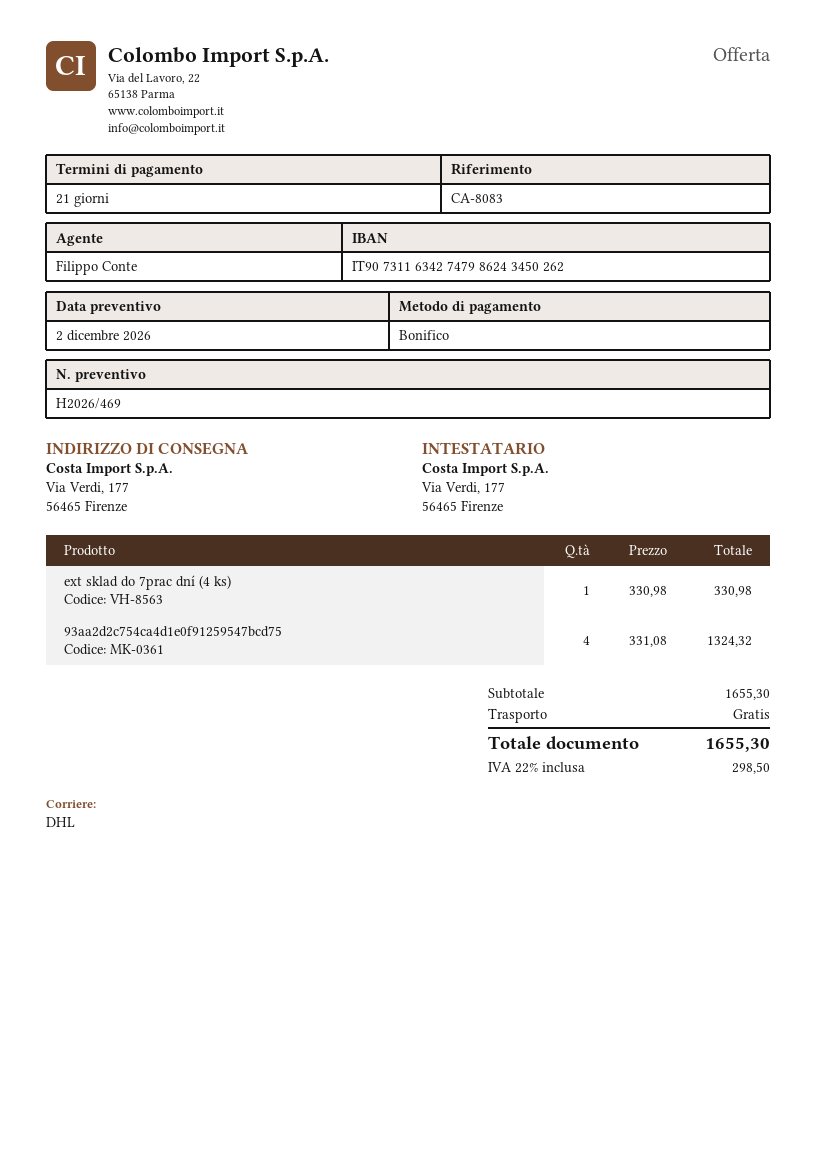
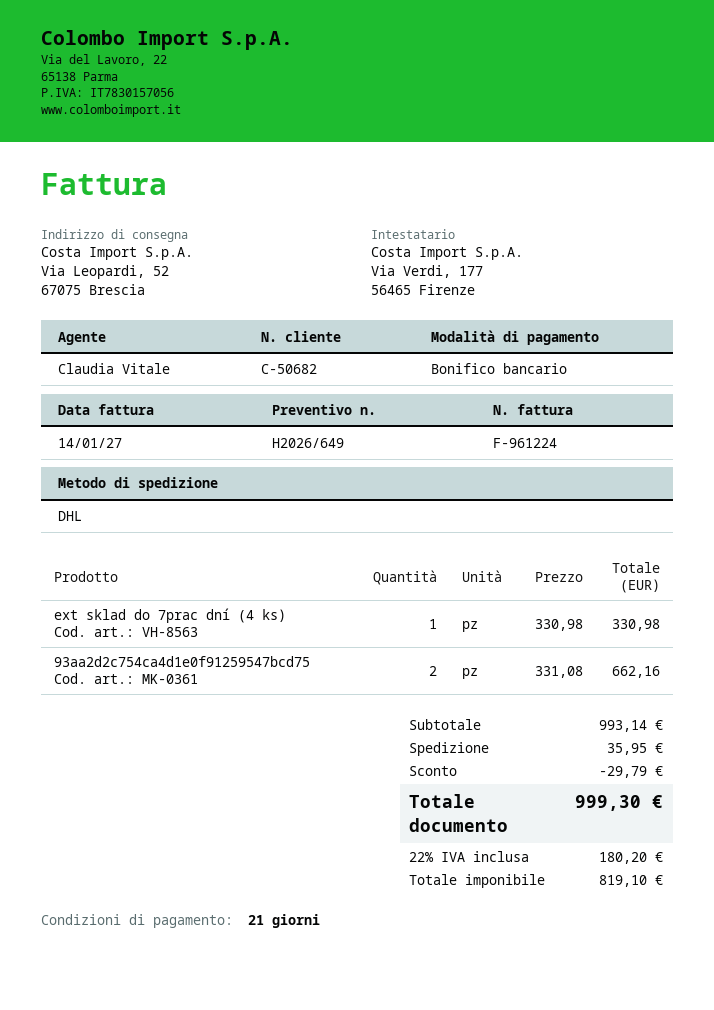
quote number: H2026/469 -> H2026/649
sales rep: Filippo Conte -> Claudia Vitale
ship to: Via Verdi, 177, 56465 Firenze -> Via Leopardi, 52, 67075 Brescia
93aa2d2c754ca4d1e0f91259547bcd75: 4 x 331.08 = 1324.32 -> 2 x 331.08 = 662.16
subtotal: 1655.30 -> 993.14
discount: none -> 29.79
shipping: 0.00 -> 35.95
tax: 22% = 298.50 -> 22% = 180.20
total: 1655.30 -> 999.30

